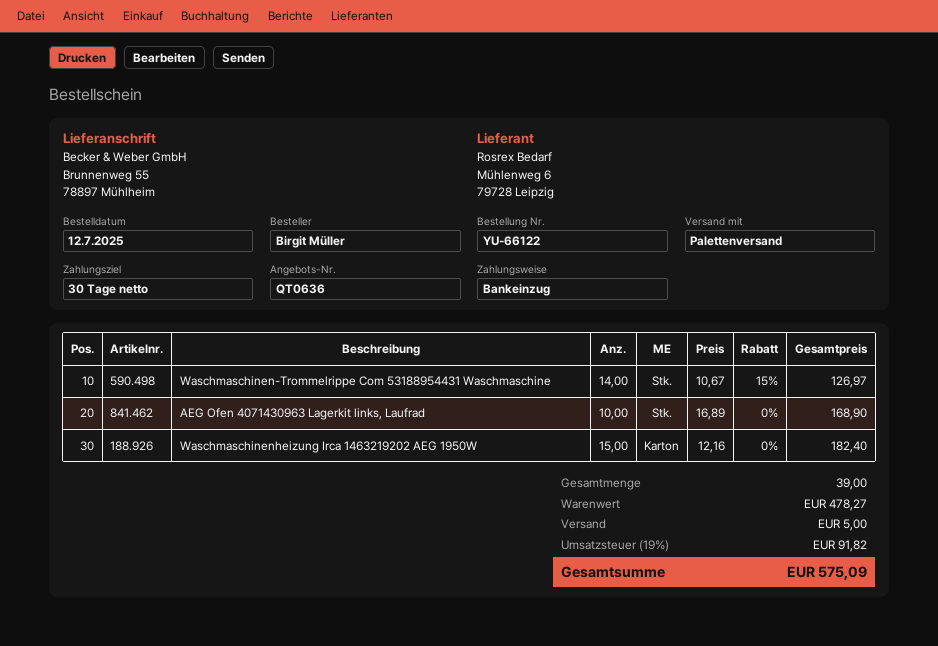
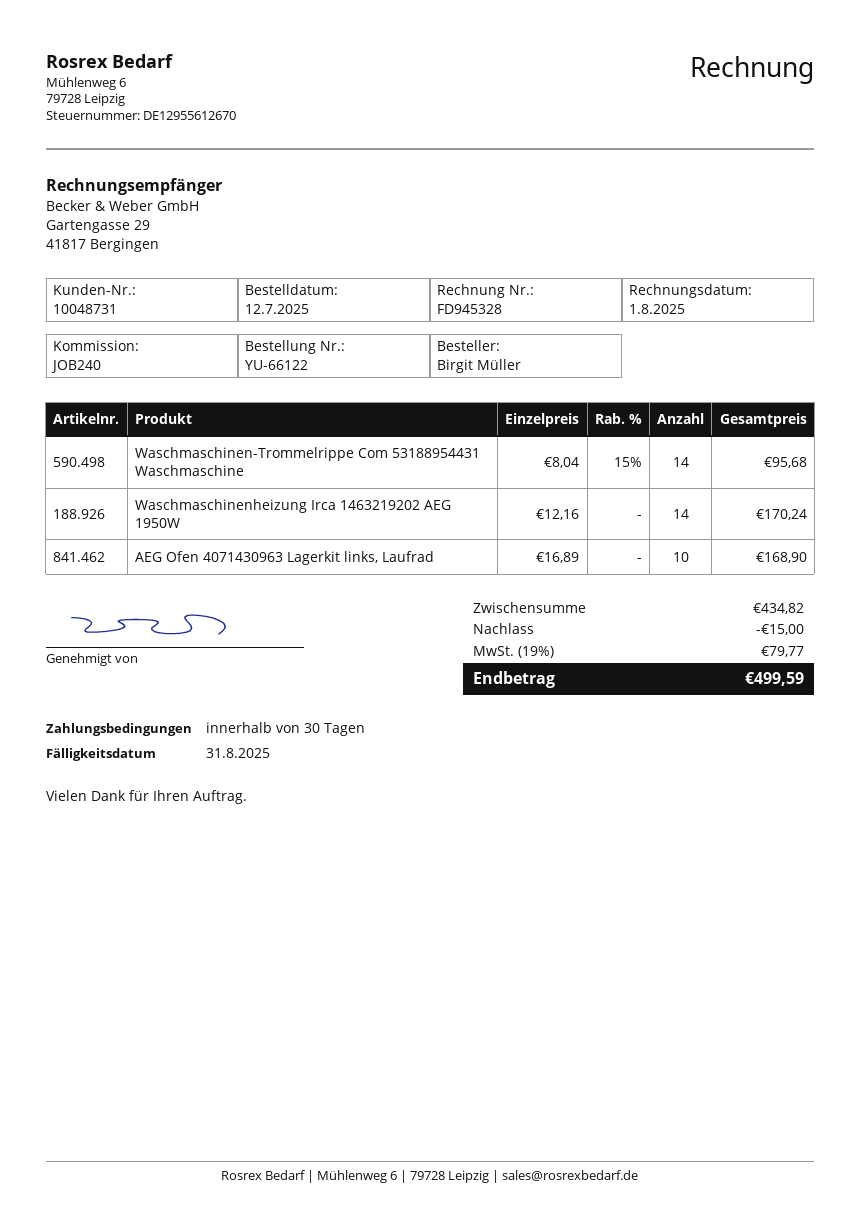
Waschmaschinen-Trommelrippe Com 53188954431 Waschmaschine: 14 x 10.67 - 15% = 126.97 -> 14 x 8.04 - 15% = 95.68
Waschmaschinenheizung Irca 1463219202 AEG 1950W: 15 x 12.16 = 182.40 -> 14 x 12.16 = 170.24
subtotal: 478.27 -> 434.82
discount: none -> 15.00
shipping: 5.00 -> none
tax: 19% = 91.82 -> 19% = 79.77
total: 575.09 -> 499.59

